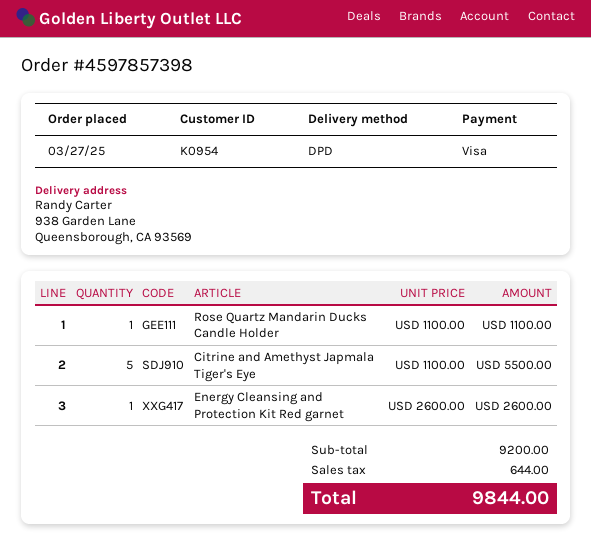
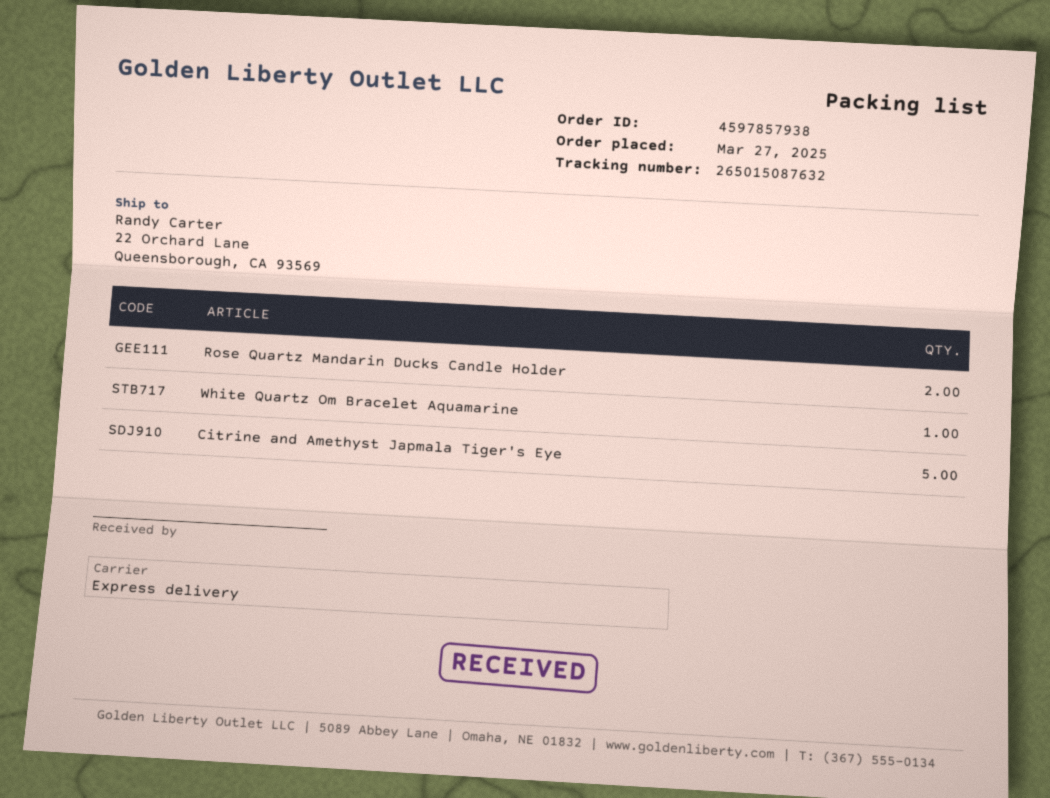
order number: 4597857398 -> 4597857938
shipping method: DPD -> express
ship to: 938 Garden Lane, Queensborough, CA 93569 -> 22 Orchard Lane, Queensborough, CA 93569
Rose Quartz Mandarin Ducks Candle Holder: 1 -> 2
Energy Cleansing and Protection Kit Red garnet: 1 -> none
White Quartz Om Bracelet Aquamarine: none -> 1

